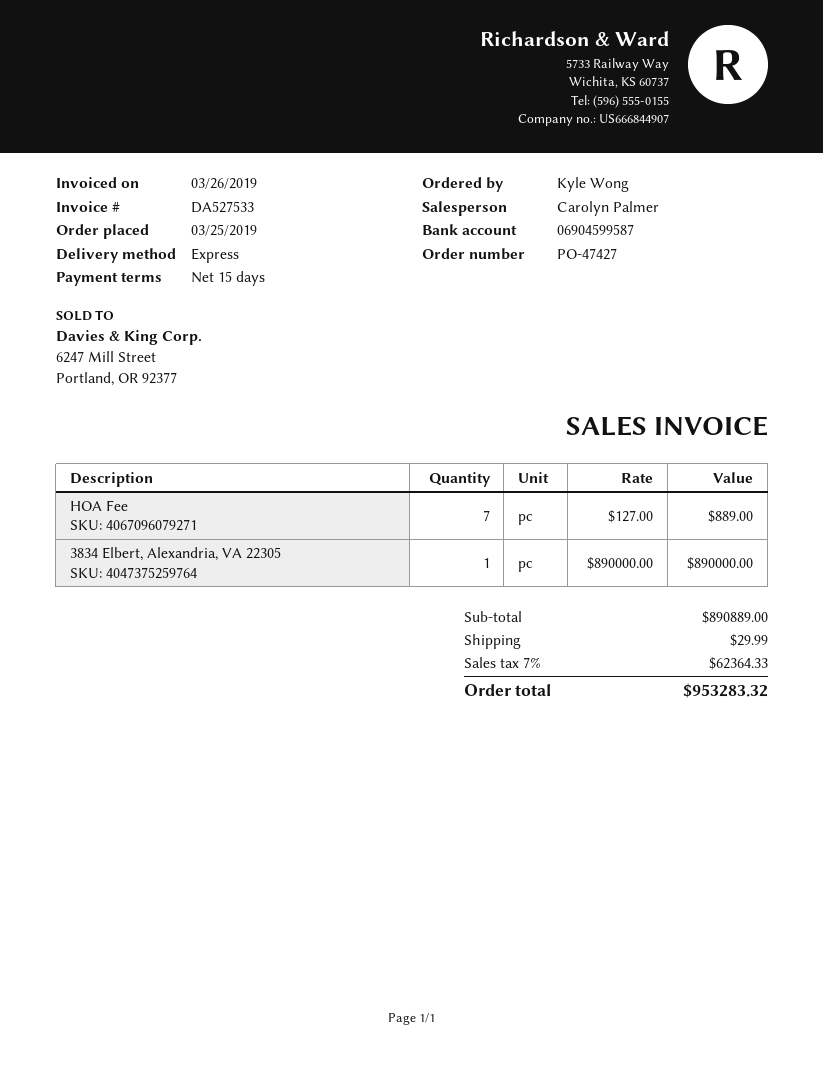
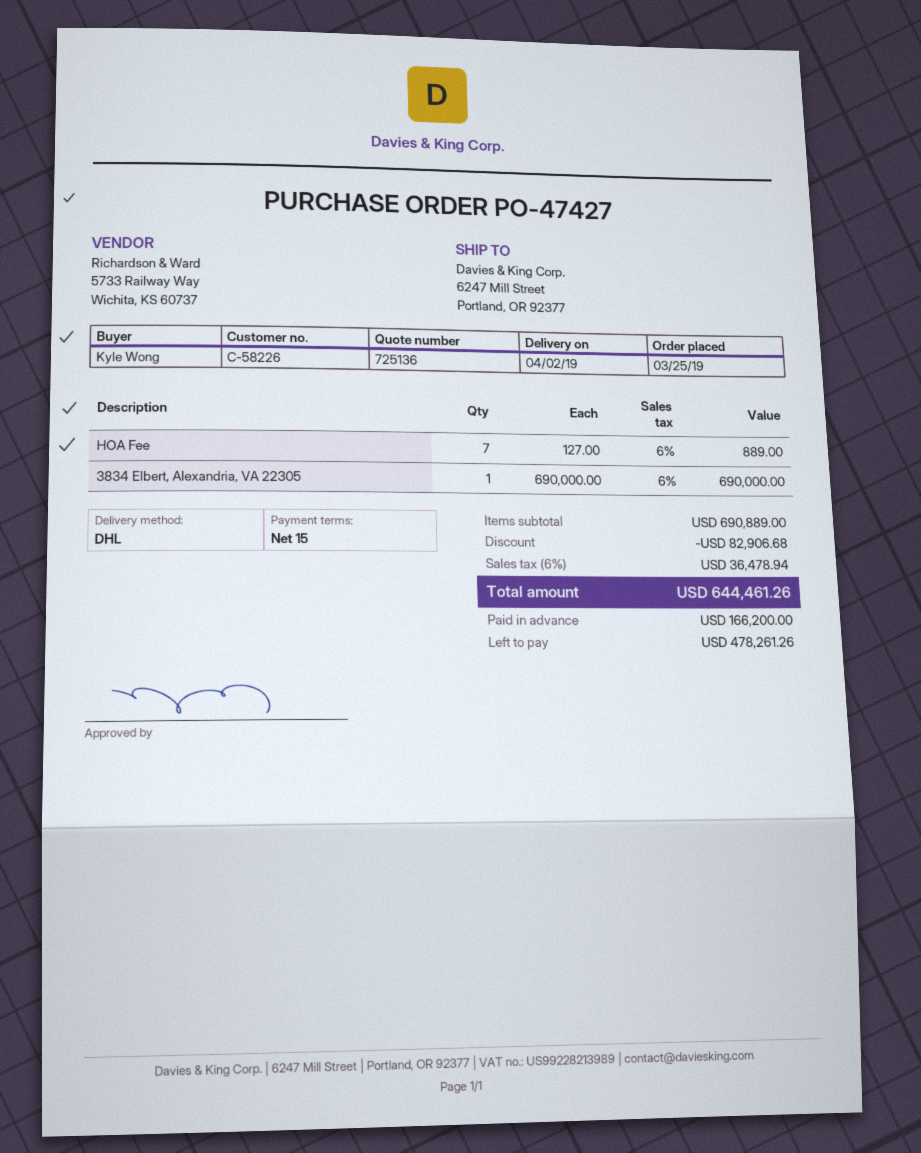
shipping method: express -> DHL
3834 Elbert, Alexandria, VA 22305: 1 x 890000.00 = 890000.00 -> 1 x 690000.00 = 690000.00
subtotal: 890889.00 -> 690889.00
discount: none -> 82906.68
shipping: 29.99 -> none
tax: 7% = 62364.33 -> 6% = 36478.94
total: 953283.32 -> 644461.26

